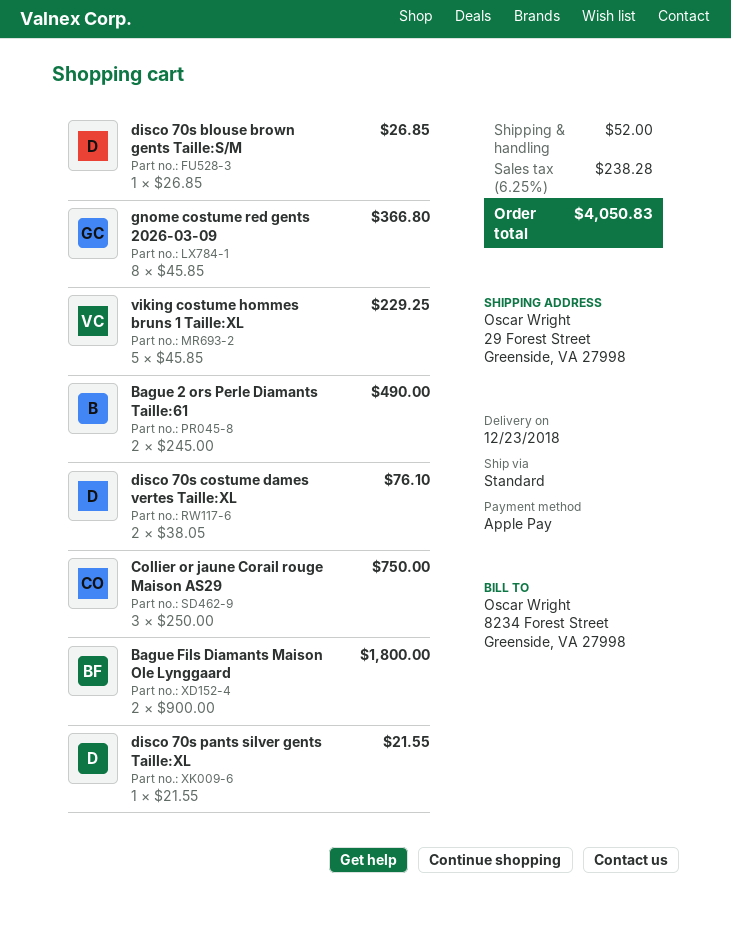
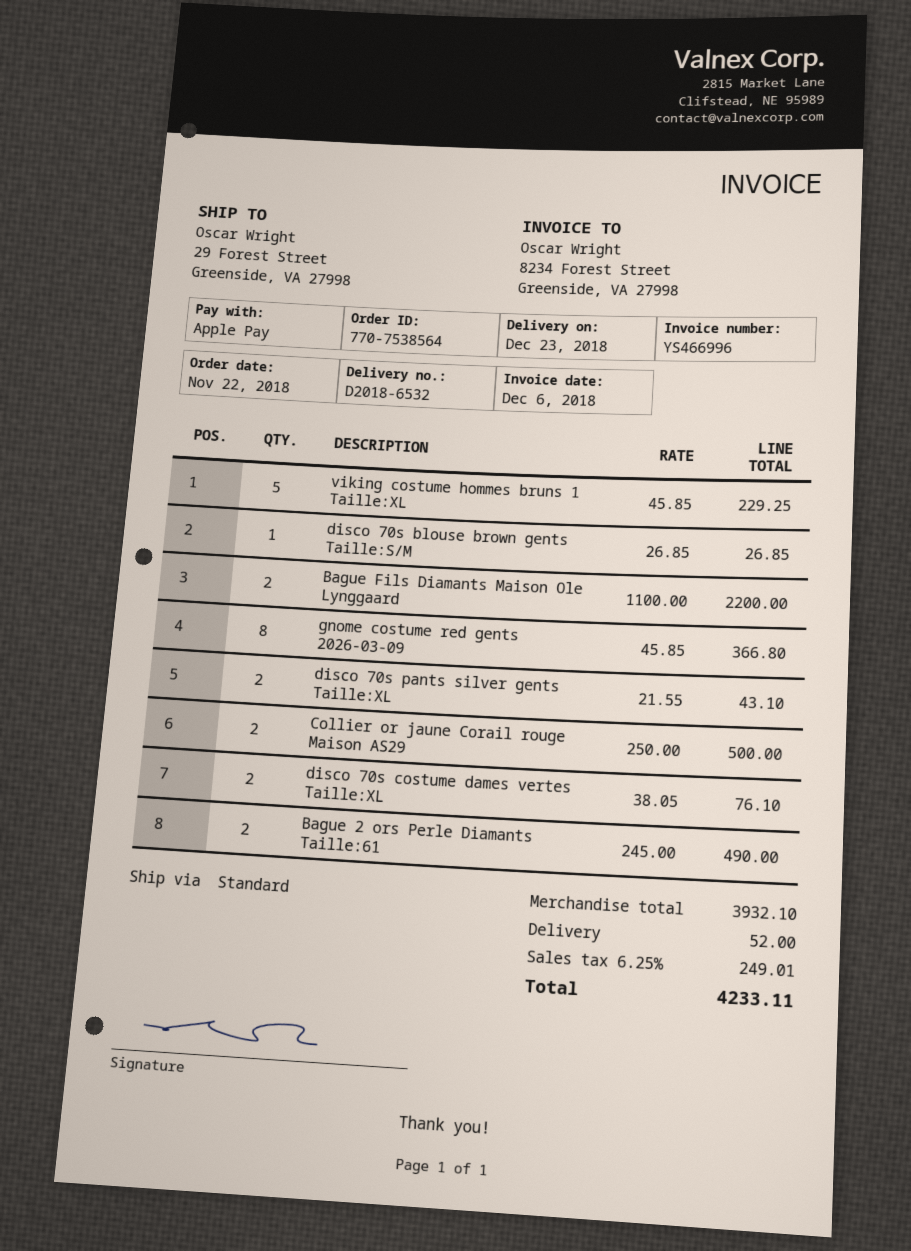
Collier or jaune Corail rouge Maison AS29: 3 x 250.00 = 750.00 -> 2 x 250.00 = 500.00
Bague Fils Diamants Maison Ole Lynggaard: 2 x 900.00 = 1800.00 -> 2 x 1100.00 = 2200.00
disco 70s pants silver gents Taille:XL: 1 x 21.55 = 21.55 -> 2 x 21.55 = 43.10
tax: 6.25% = 238.28 -> 6.25% = 249.01
total: 4050.83 -> 4233.11

